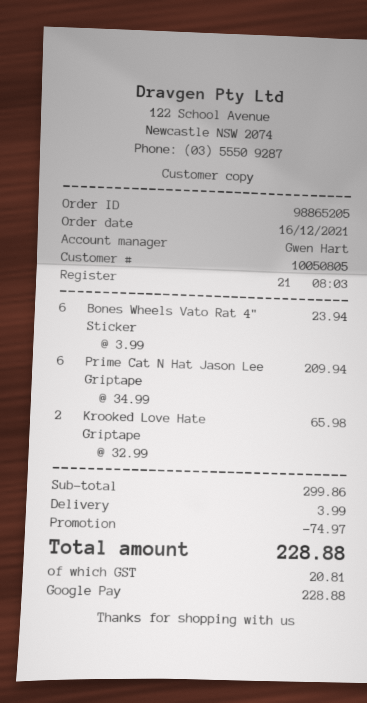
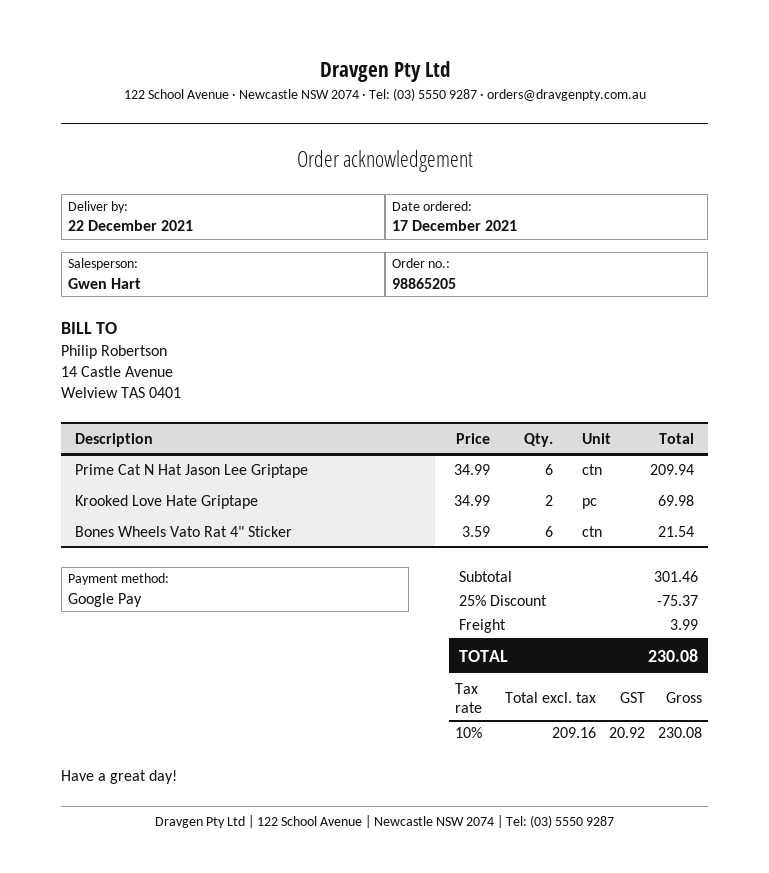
order date: 2021-12-16 -> 2021-12-17
Bones Wheels Vato Rat 4" Sticker: 6 x 3.99 = 23.94 -> 6 x 3.59 = 21.54
Krooked Love Hate Griptape: 2 x 32.99 = 65.98 -> 2 x 34.99 = 69.98
subtotal: 299.86 -> 301.46
discount: 74.97 -> 75.37
tax: 20.81 -> 20.92
total: 228.88 -> 230.08

